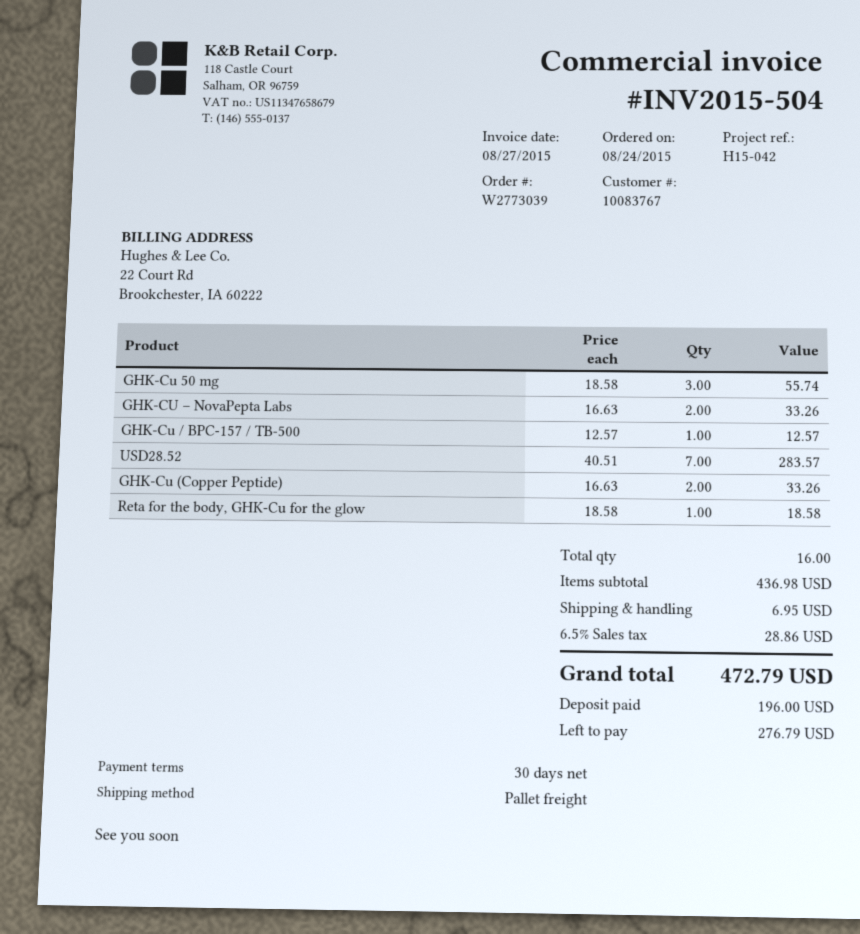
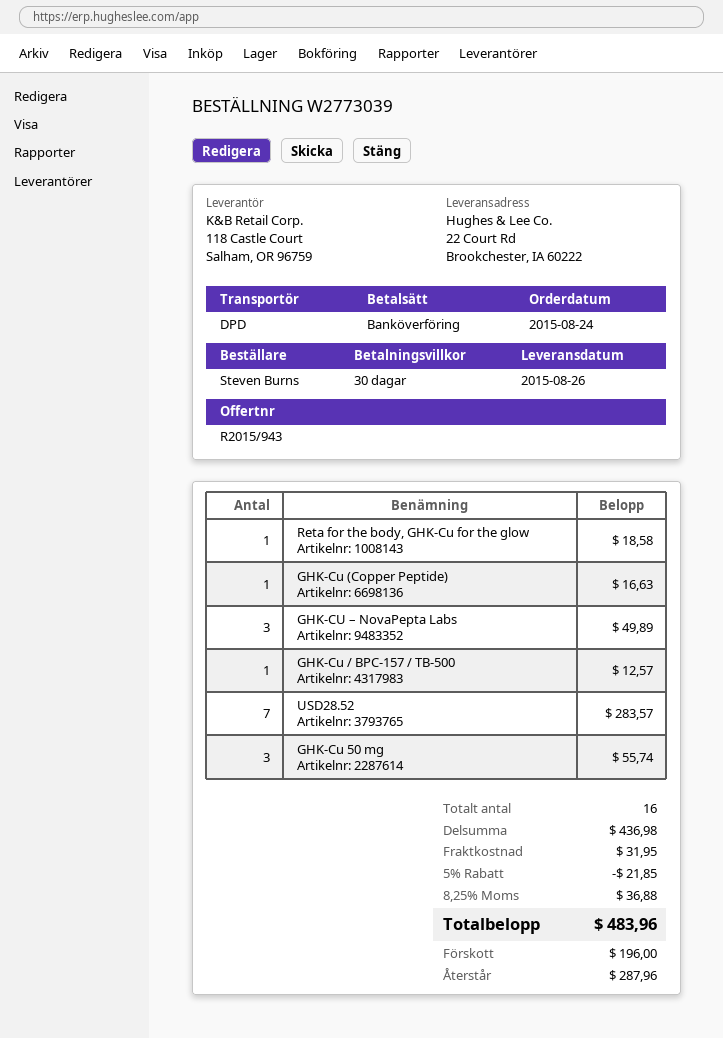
shipping method: pallet freight -> DPD
GHK-CU – NovaPepta Labs: 2 for 33.26 -> 3 for 49.89
GHK-Cu (Copper Peptide): 2 for 33.26 -> 1 for 16.63
discount: none -> 5% = 21.85
shipping: 6.95 -> 31.95
tax: 6.5% = 28.86 -> 8.25% = 36.88
total: 472.79 -> 483.96
balance: 276.79 -> 287.96

